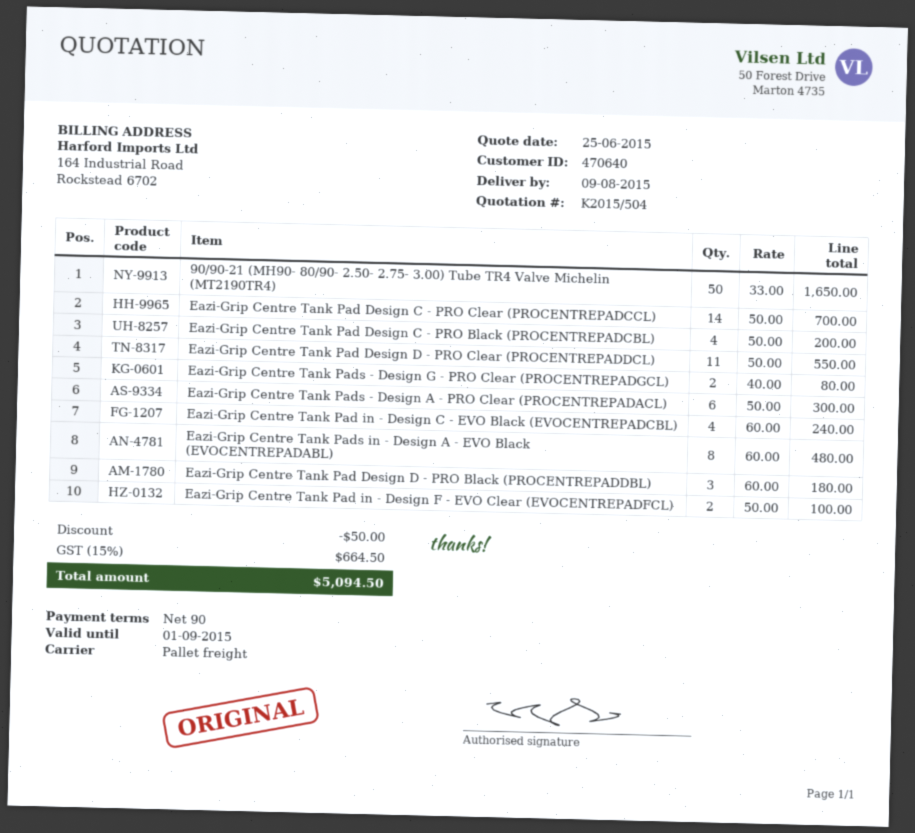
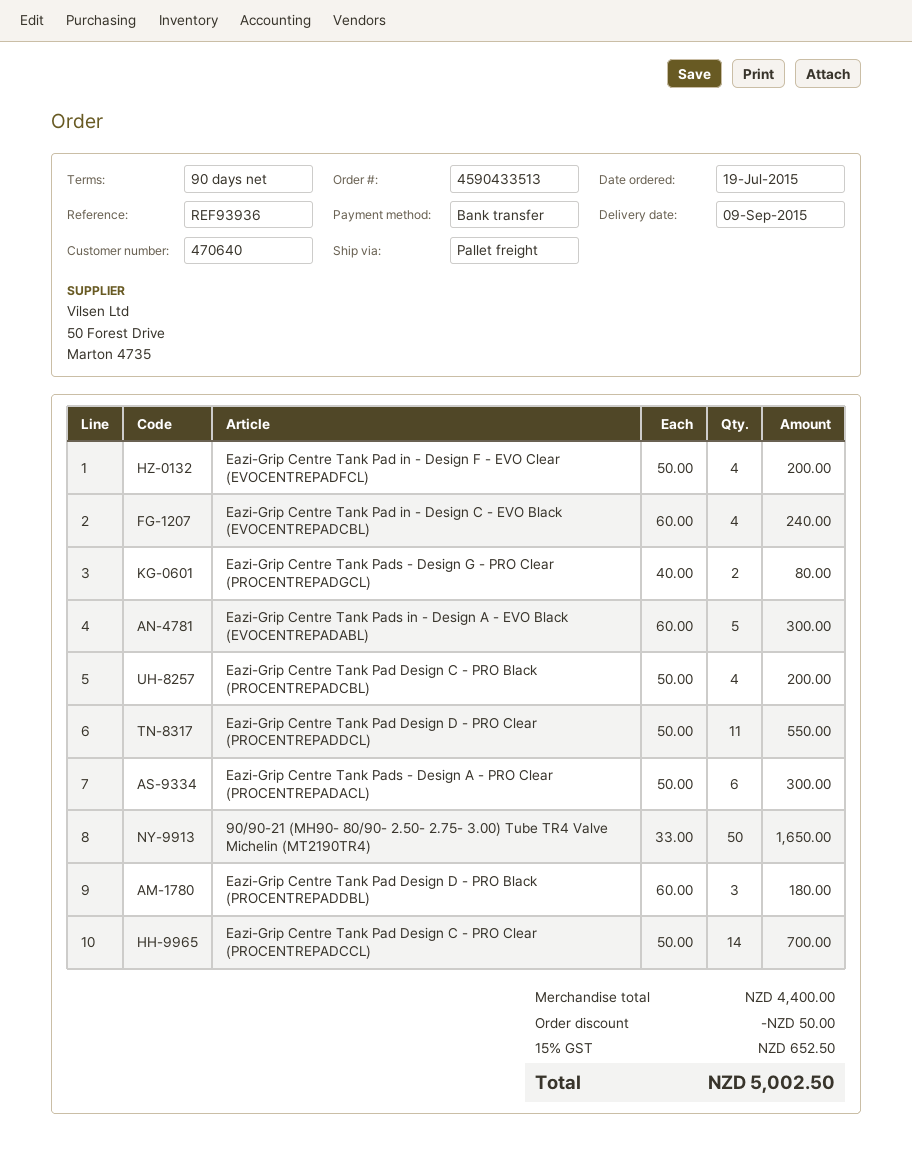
delivery date: 2015-08-09 -> 2015-09-09
Eazi-Grip Centre Tank Pads in - Design A - EVO Black (EVOCENTREPADABL): 8 x 60.00 = 480.00 -> 5 x 60.00 = 300.00
Eazi-Grip Centre Tank Pad in - Design F - EVO Clear (EVOCENTREPADFCL): 2 x 50.00 = 100.00 -> 4 x 50.00 = 200.00
tax: 15% = 664.50 -> 15% = 652.50
total: 5094.50 -> 5002.50

